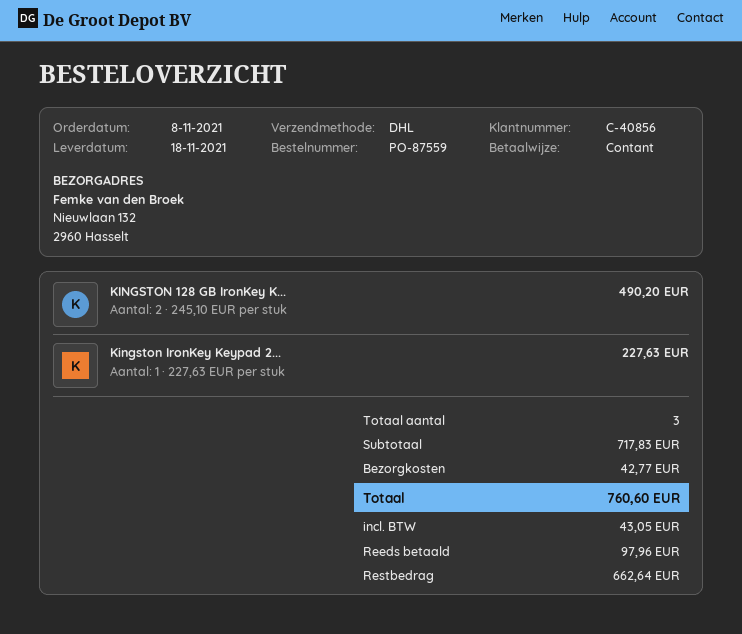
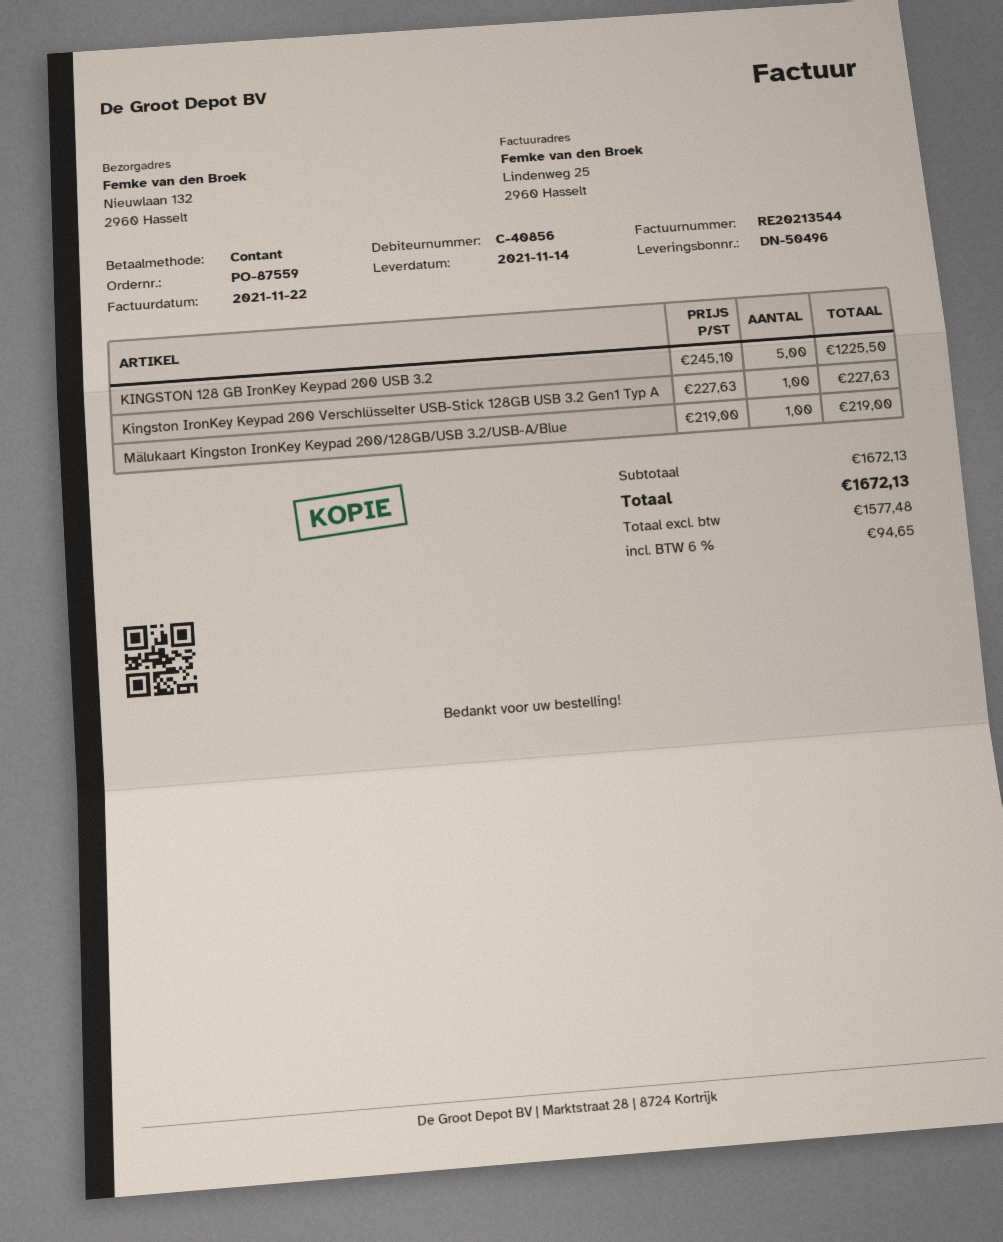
delivery date: 2021-11-18 -> 2021-11-14
KINGSTON 128 GB IronKey K...: 2 x 245.10 = 490.20 -> 5 x 245.10 = 1225.50
Mälukaart Kingston IronKey Keypad 200/128GB/USB 3.2/USB-A/Blue: none -> 1 x 219.00 = 219.00
subtotal: 717.83 -> 1672.13
shipping: 42.77 -> none
tax: 43.05 -> 94.65
total: 760.60 -> 1672.13

